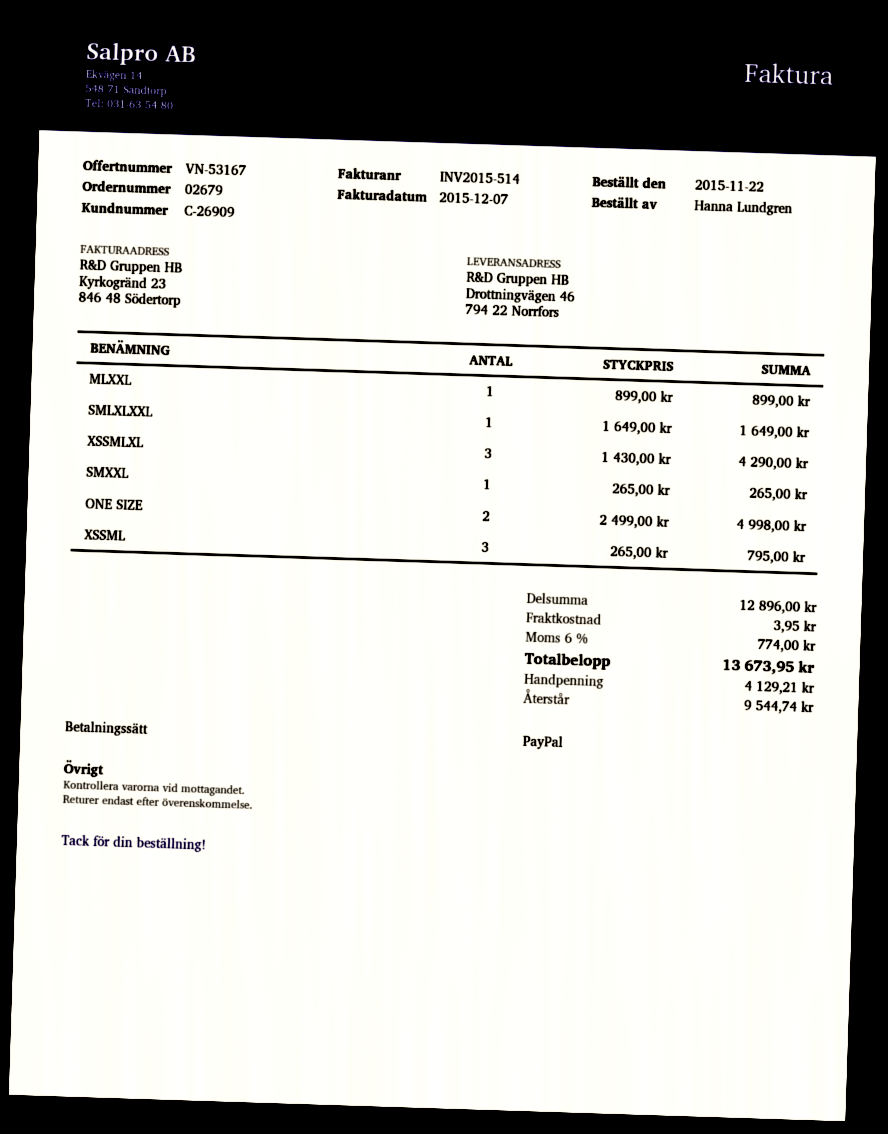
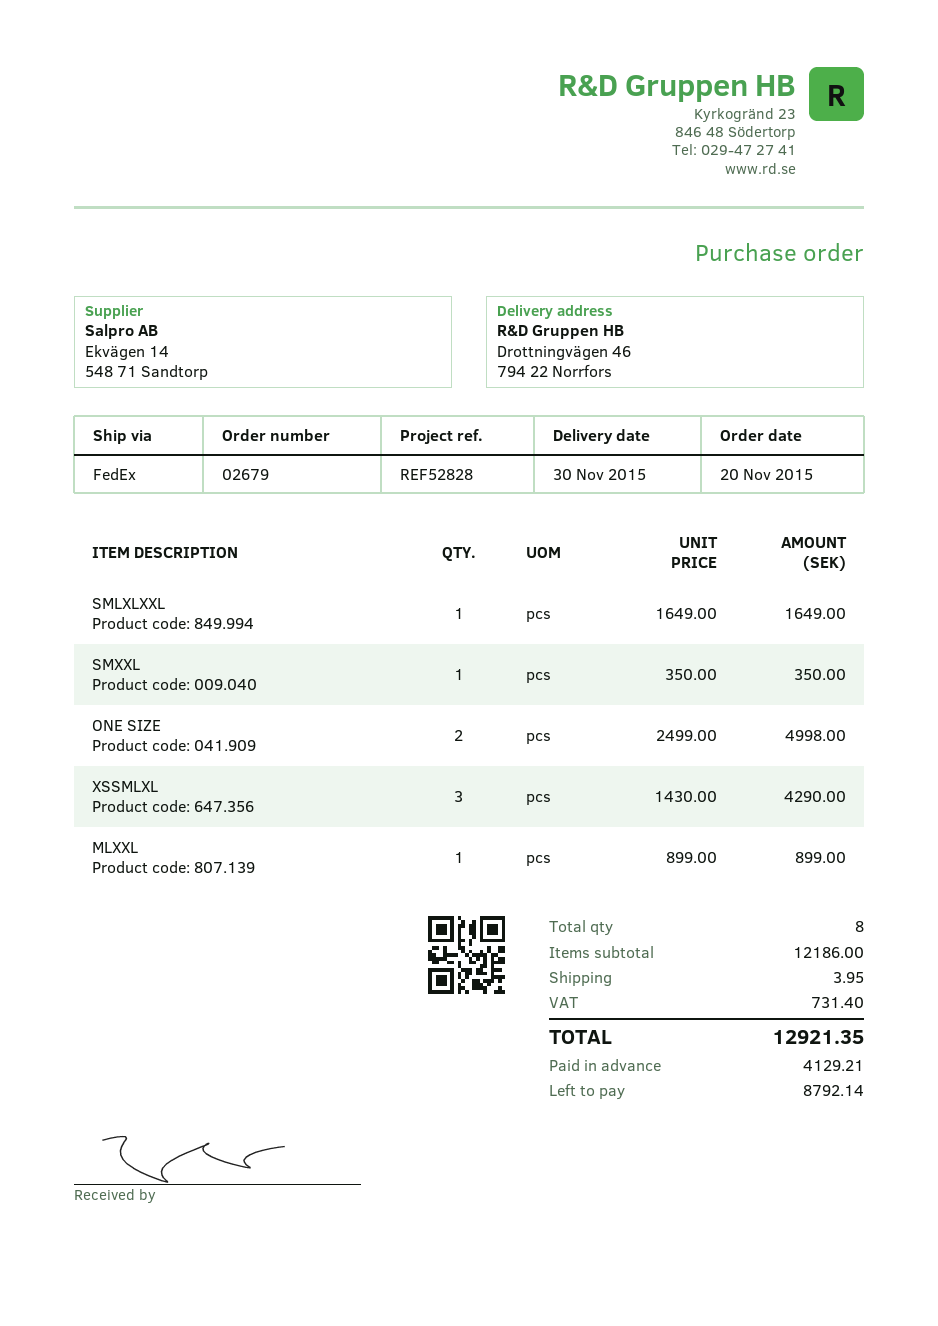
order date: 2015-11-22 -> 2015-11-20
SMXXL: 1 x 265.00 = 265.00 -> 1 x 350.00 = 350.00
XSSML: 3 x 265.00 = 795.00 -> none
subtotal: 12896.00 -> 12186.00
tax: 774.00 -> 731.40
total: 13673.95 -> 12921.35
balance: 9544.74 -> 8792.14

